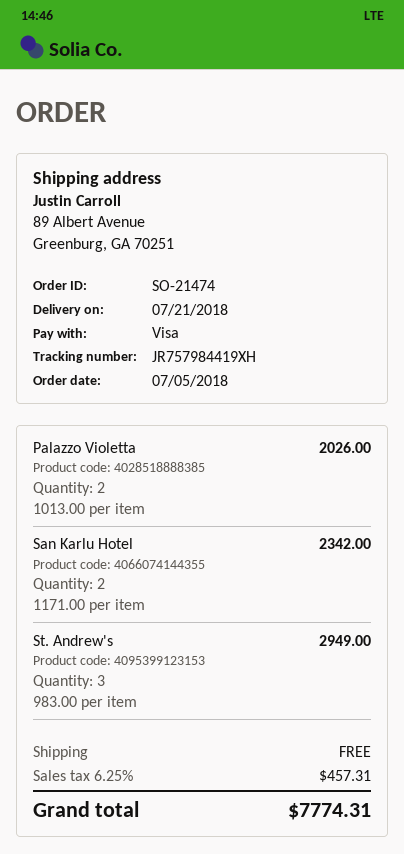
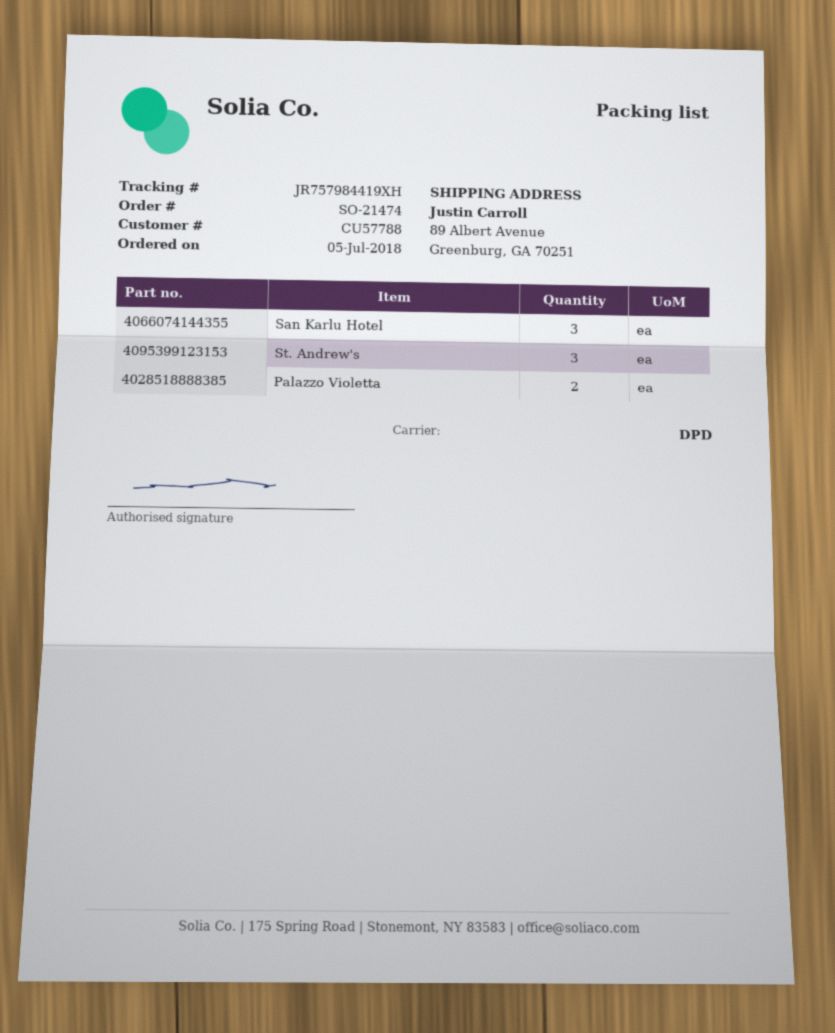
San Karlu Hotel: 2 -> 3

